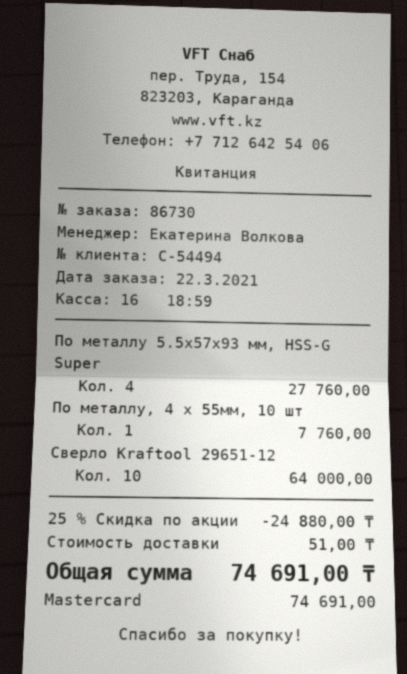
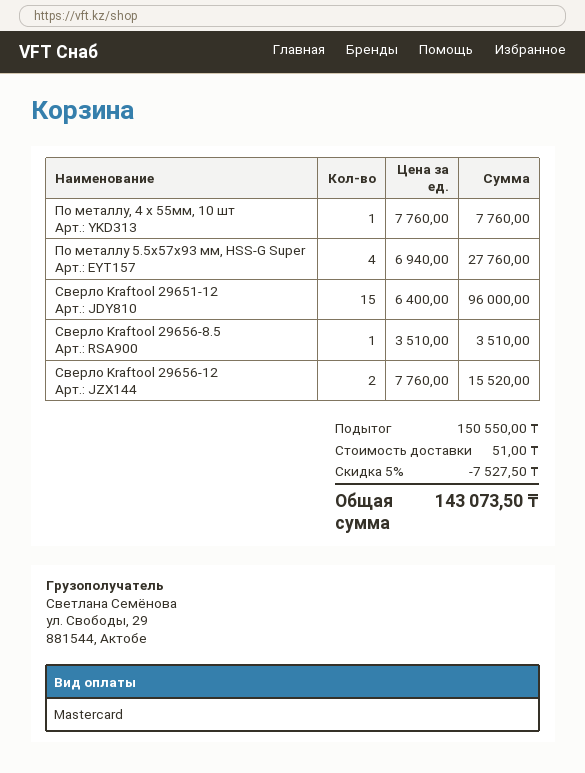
Сверло Kraftool 29651-12: 10 for 64000.00 -> 15 for 96000.00
Сверло Kraftool 29656-8.5: none -> 1 for 3510.00
Сверло Kraftool 29656-12: none -> 2 for 15520.00
discount: 25% = 24880.00 -> 5% = 7527.50
total: 74691.00 -> 143073.50

